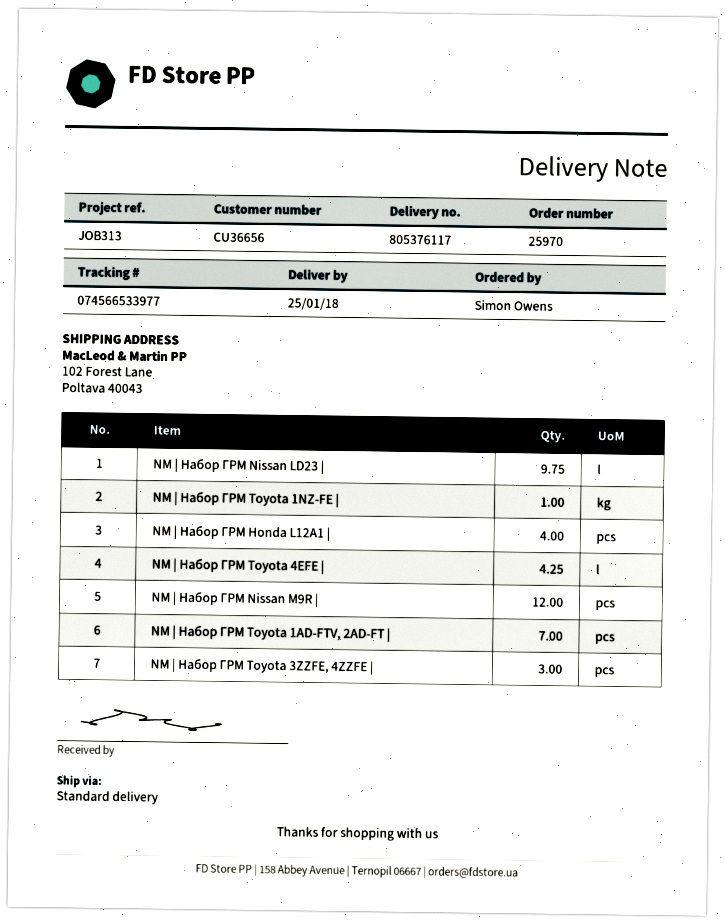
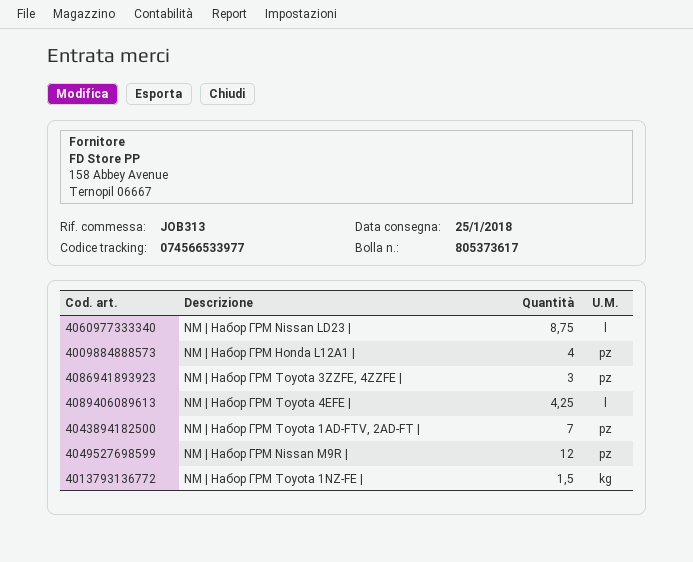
delivery note number: 805376117 -> 805373617
NM | Набор ГРМ Nissan LD23 |: 9.75 -> 8.75
NM | Набор ГРМ Toyota 1NZ-FE |: 1 -> 1.5

